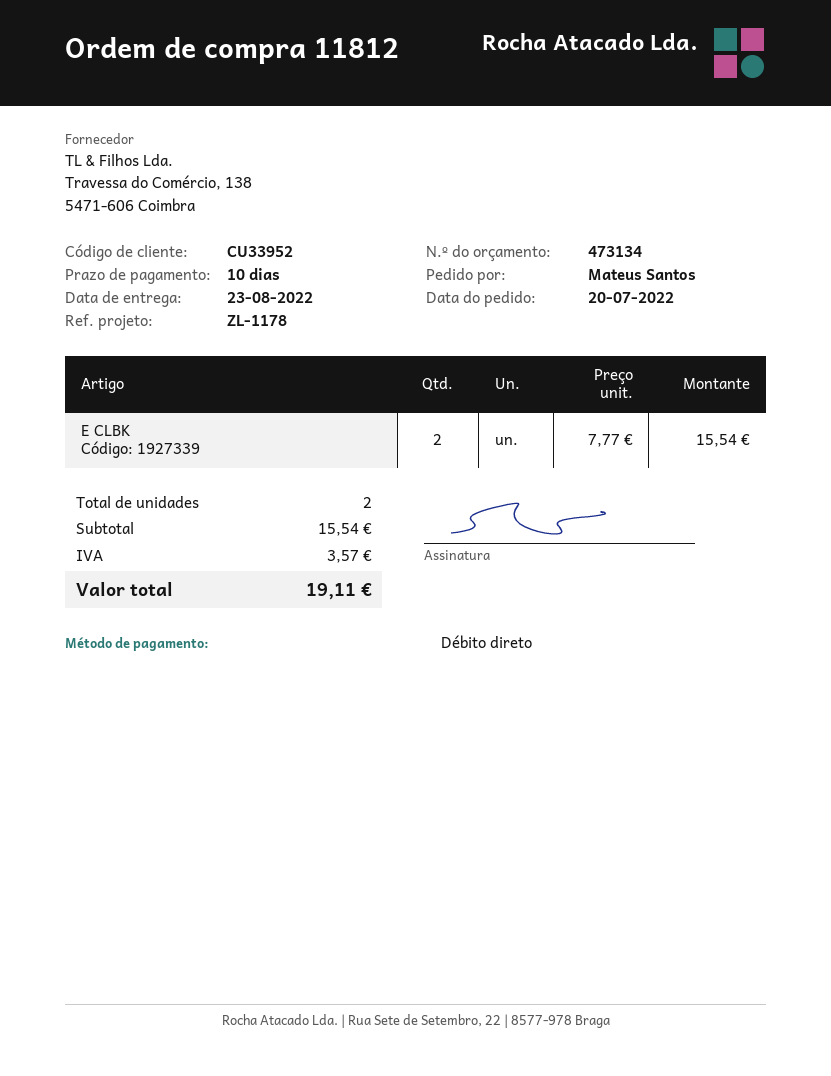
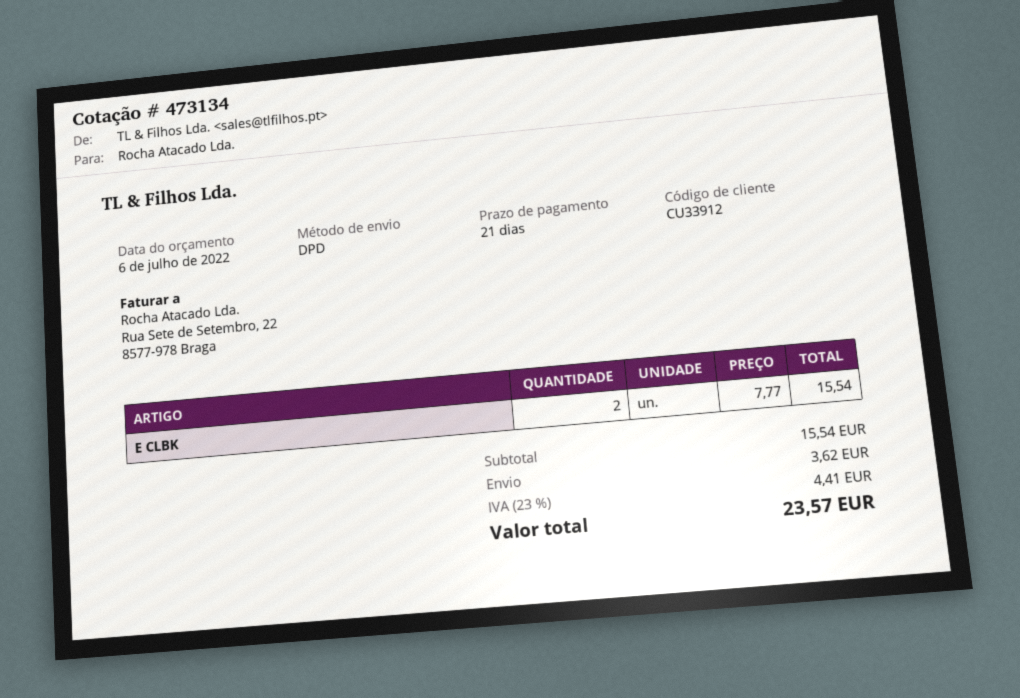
payment terms: 10 days -> 21 days
customer number: CU33952 -> CU33912
shipping: none -> 3.62
tax: 3.57 -> 4.41
total: 19.11 -> 23.57

